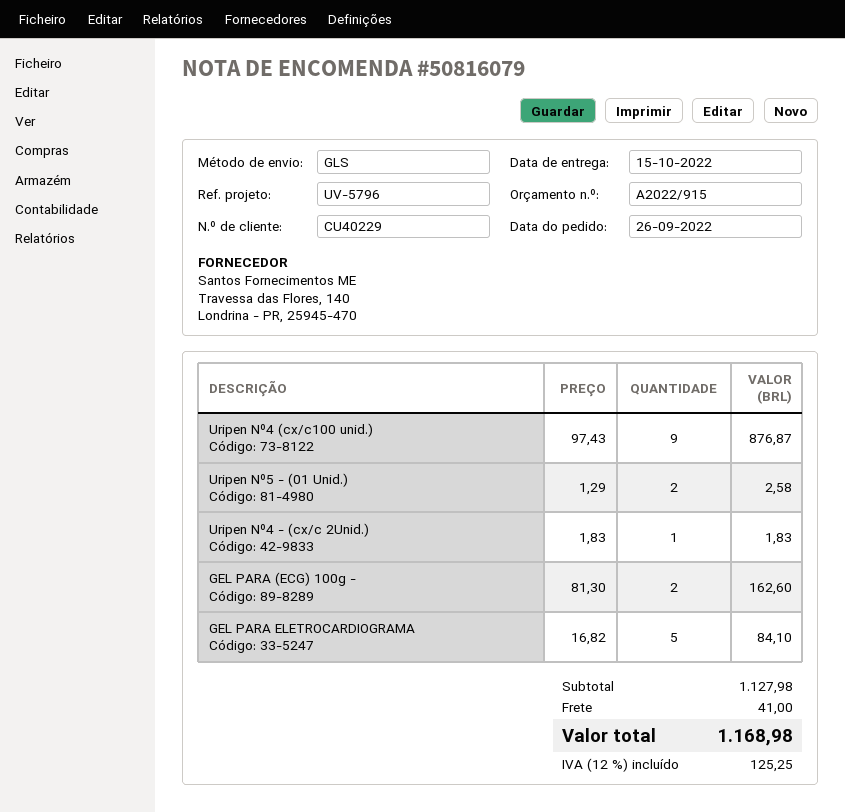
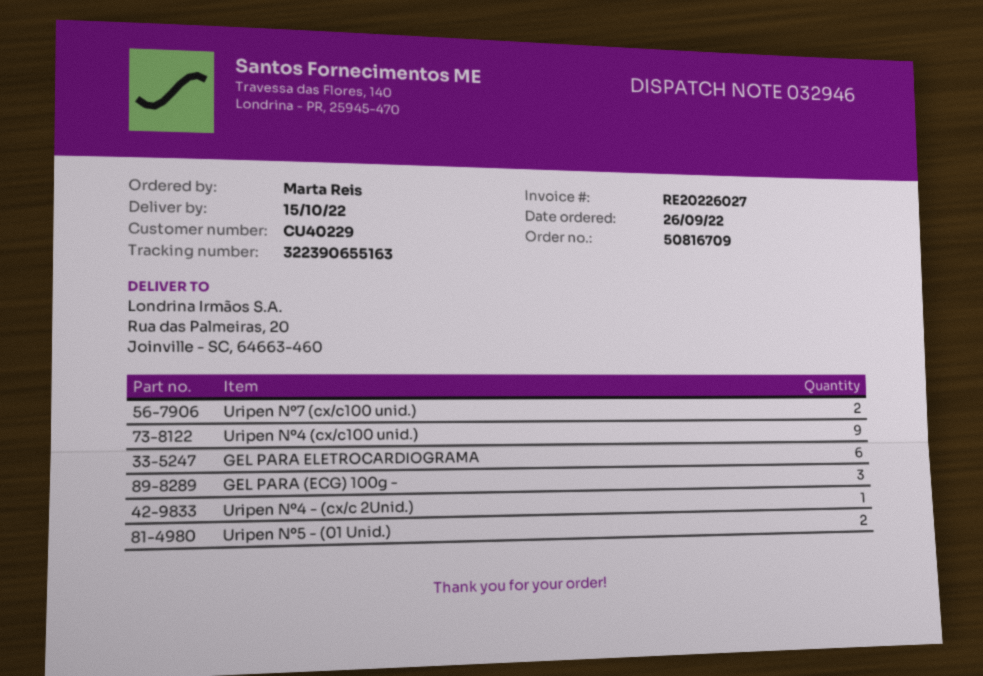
order number: 50816079 -> 50816709
GEL PARA (ECG) 100g -: 2 -> 3
GEL PARA ELETROCARDIOGRAMA: 5 -> 6
Uripen Nº7 (cx/c100 unid.): none -> 2

